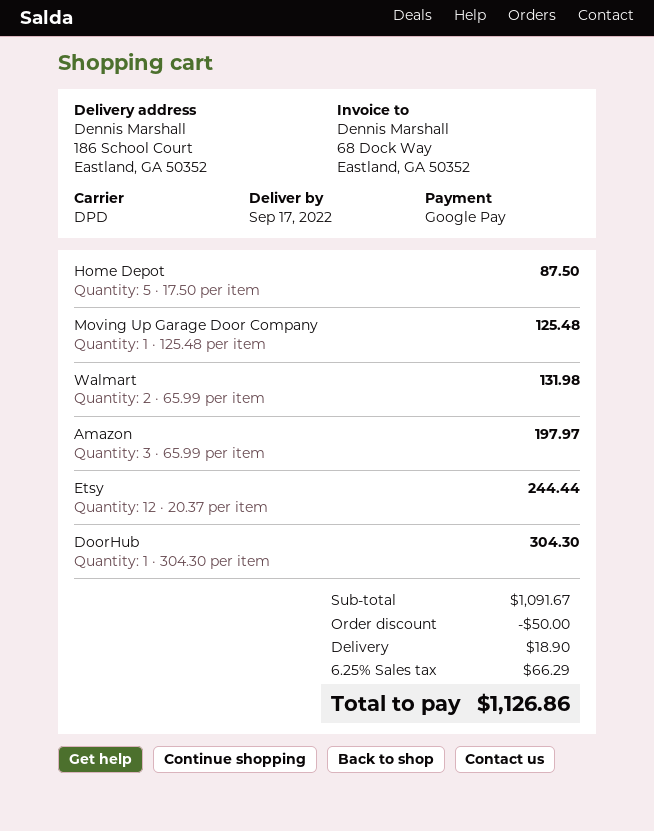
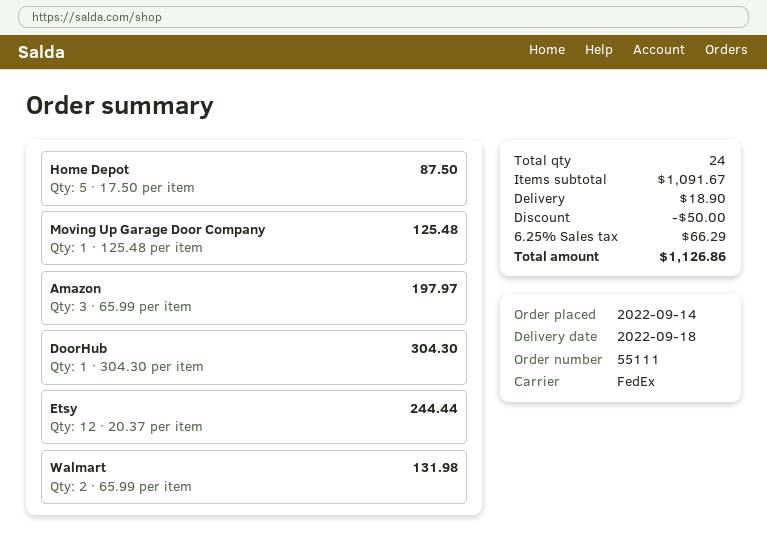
delivery date: 2022-09-17 -> 2022-09-18
shipping method: DPD -> FedEx

